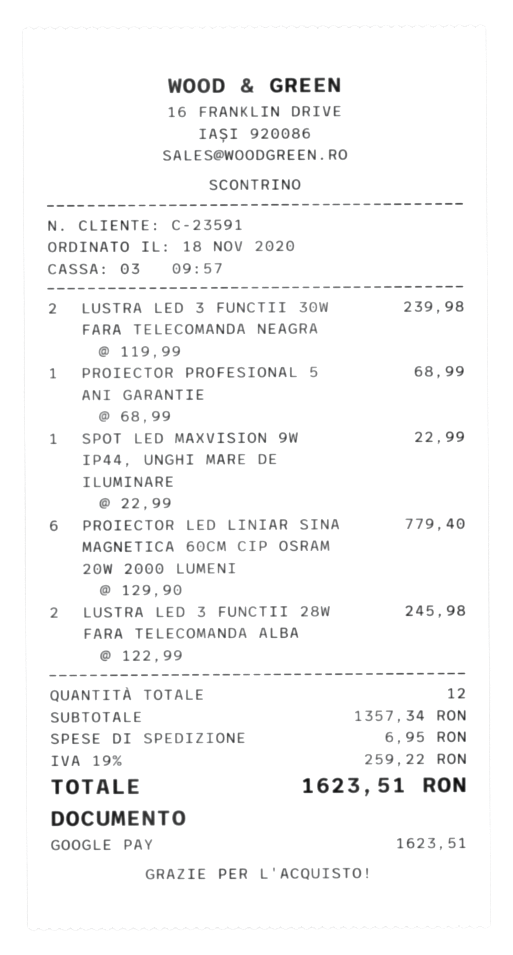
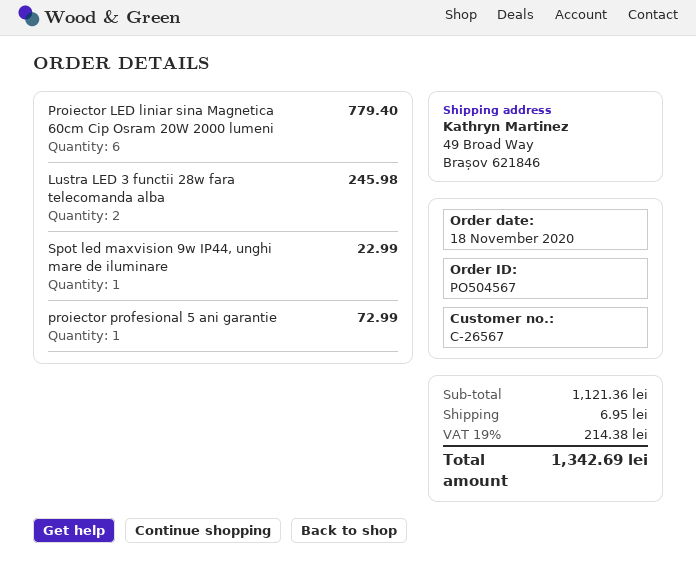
customer number: C-23591 -> C-26567
LUSTRA LED 3 FUNCTII 30W FARA TELECOMANDA NEAGRA: 2 for 239.98 -> none
PROIECTOR PROFESIONAL 5 ANI GARANTIE: 1 for 68.99 -> 1 for 72.99
subtotal: 1357.34 -> 1121.36
tax: 19% = 259.22 -> 19% = 214.38
total: 1623.51 -> 1342.69

